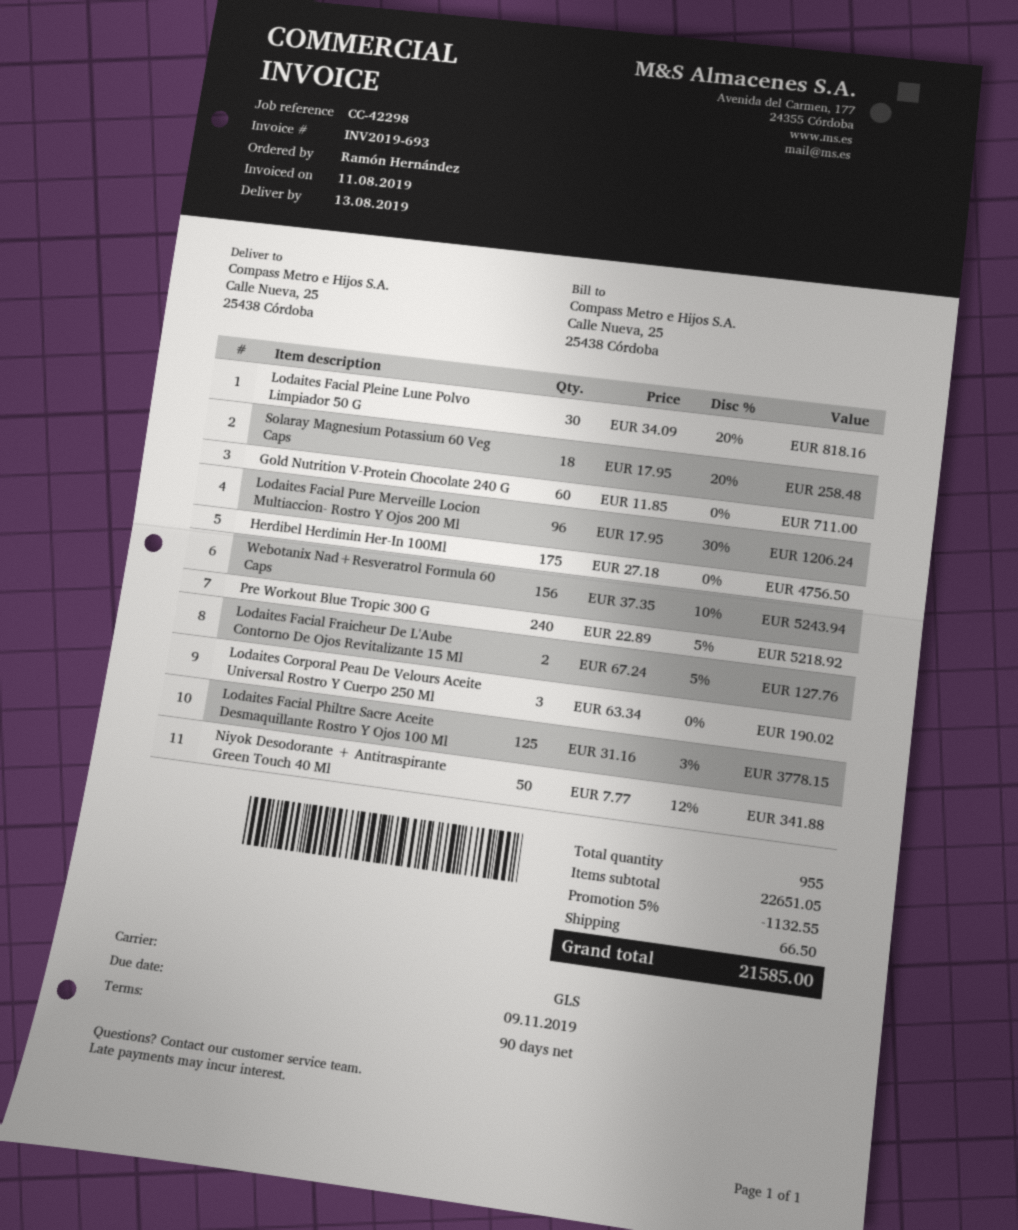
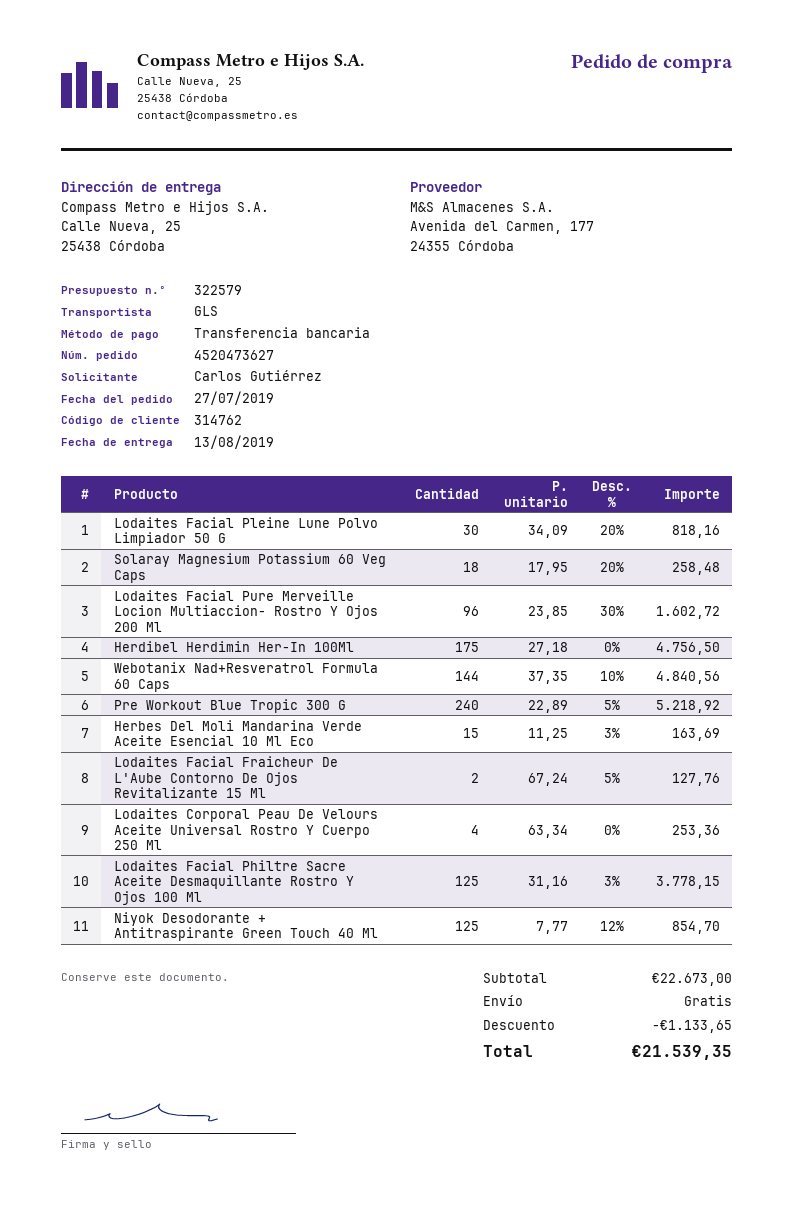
ordered by: Ramón Hernández -> Carlos Gutiérrez
Gold Nutrition V-Protein Chocolate 240 G: 60 x 11.85 = 711.00 -> none
Lodaites Facial Pure Merveille Locion Multiaccion- Rostro Y Ojos 200 Ml: 96 x 17.95 - 30% = 1206.24 -> 96 x 23.85 - 30% = 1602.72
Webotanix Nad+Resveratrol Formula 60 Caps: 156 x 37.35 - 10% = 5243.94 -> 144 x 37.35 - 10% = 4840.56
Lodaites Corporal Peau De Velours Aceite Universal Rostro Y Cuerpo 250 Ml: 3 x 63.34 = 190.02 -> 4 x 63.34 = 253.36
Niyok Desodorante + Antitraspirante Green Touch 40 Ml: 50 x 7.77 - 12% = 341.88 -> 125 x 7.77 - 12% = 854.70
Herbes Del Moli Mandarina Verde Aceite Esencial 10 Ml Eco: none -> 15 x 11.25 - 3% = 163.69
subtotal: 22651.05 -> 22673.00
discount: 1132.55 -> 1133.65
shipping: 66.50 -> 0.00
total: 21585.00 -> 21539.35

